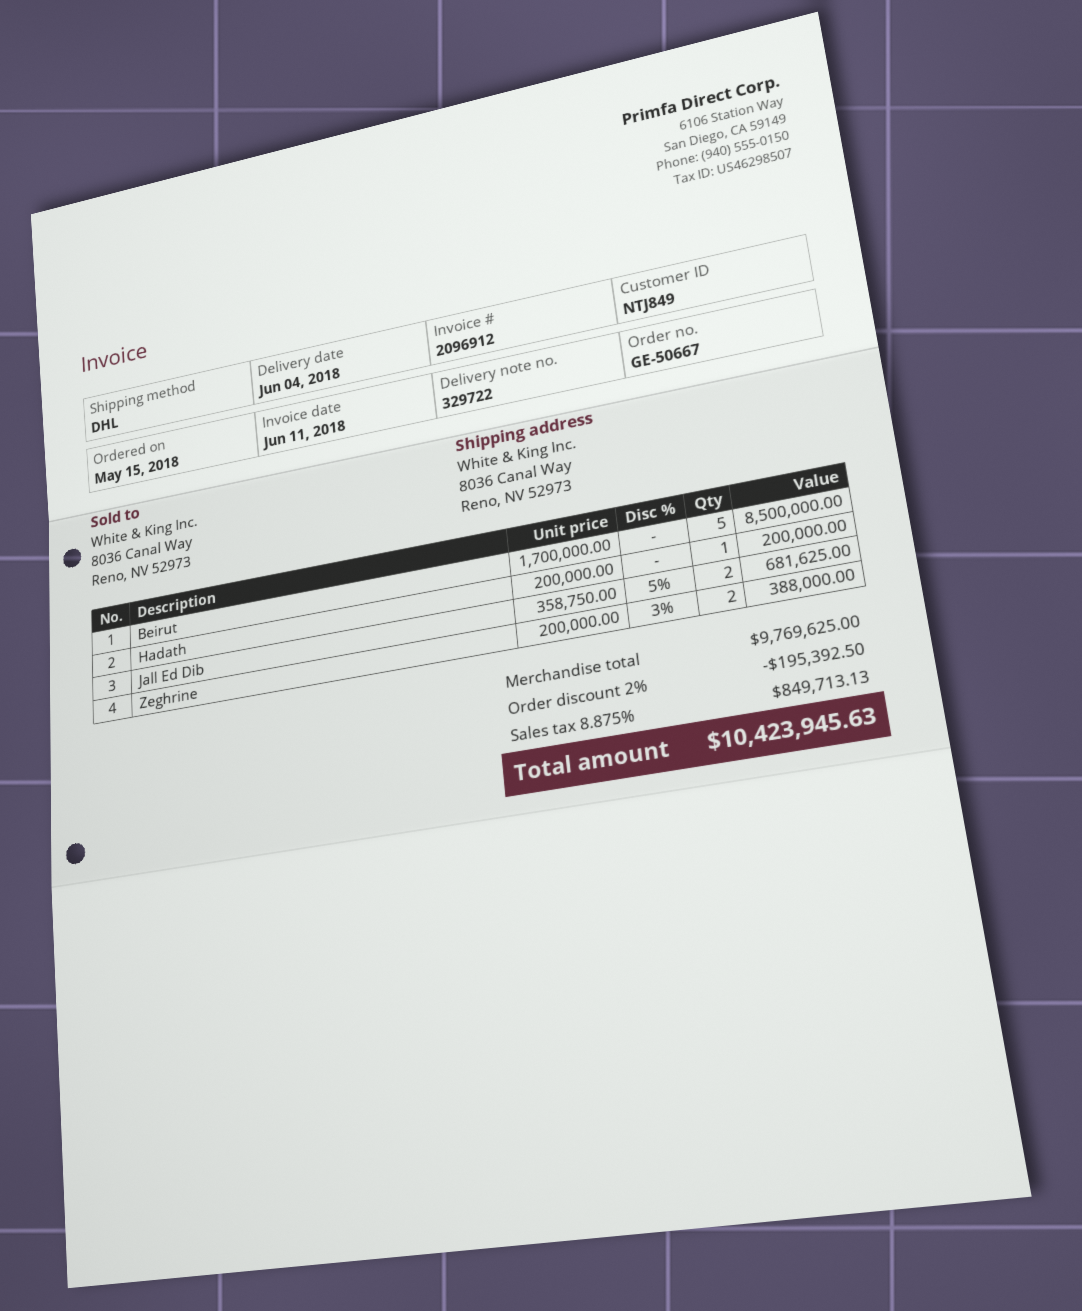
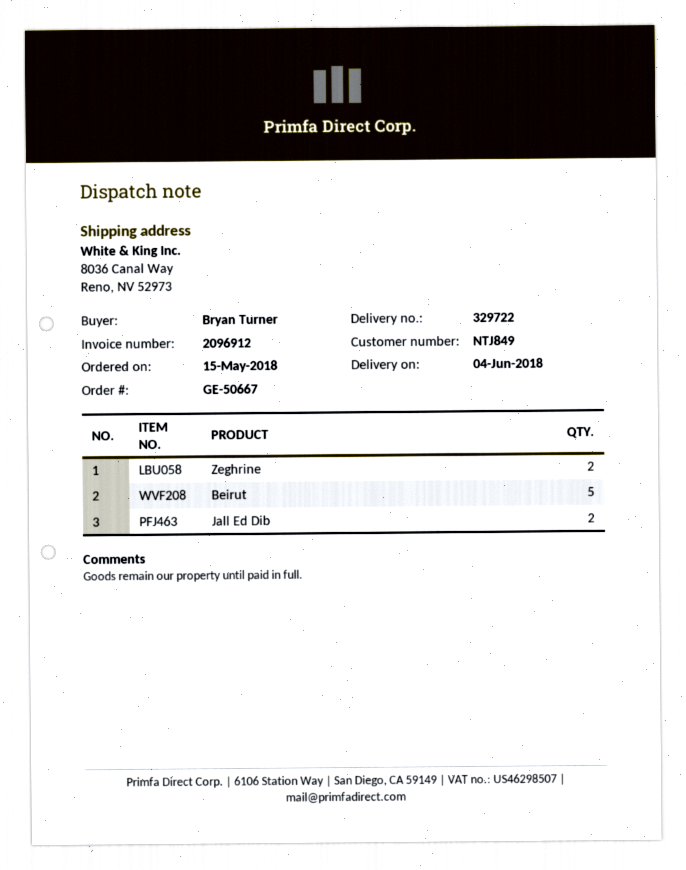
Hadath: 1 -> none

